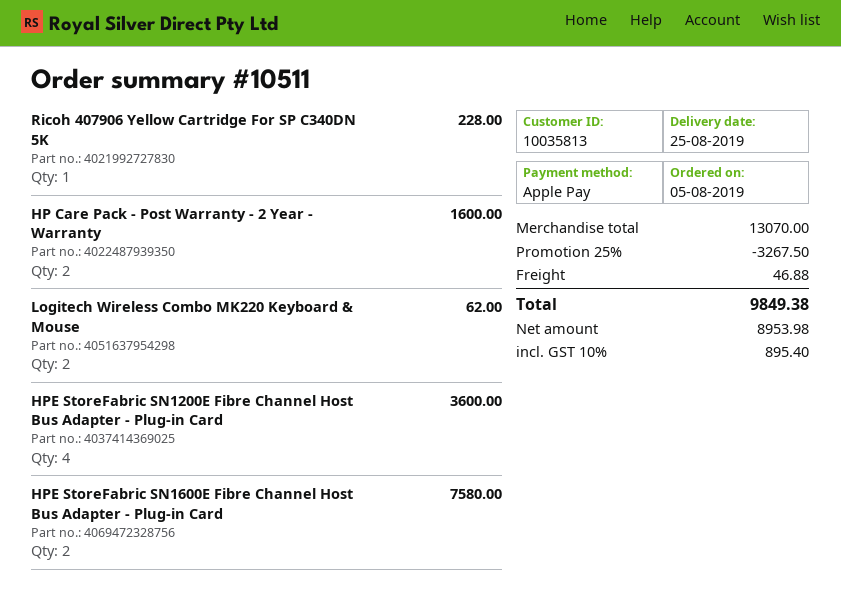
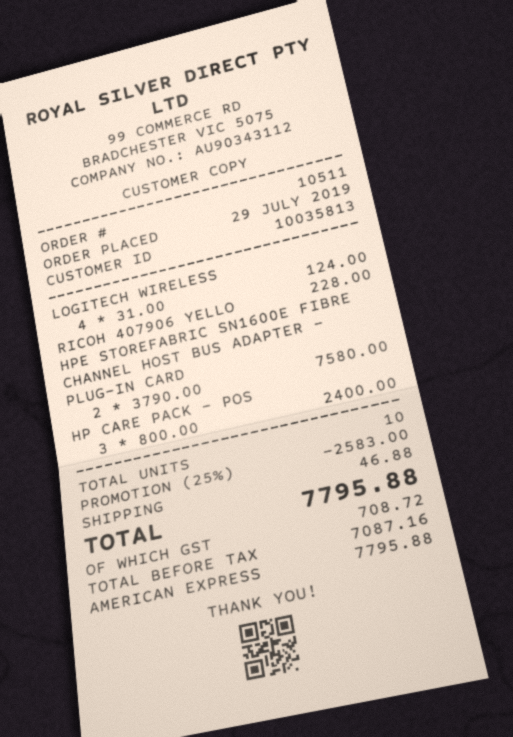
order date: 2019-08-05 -> 2019-07-29
payment method: Apple Pay -> American Express
HP Care Pack - Post Warranty - 2 Year - Warranty: 2 for 1600.00 -> 3 for 2400.00
Logitech Wireless Combo MK220 Keyboard & Mouse: 2 for 62.00 -> 4 for 124.00
HPE StoreFabric SN1200E Fibre Channel Host Bus Adapter - Plug-in Card: 4 for 3600.00 -> none
discount: 25% = 3267.50 -> 25% = 2583.00
net: 8953.98 -> 7087.16
tax: 895.40 -> 708.72
total: 9849.38 -> 7795.88

